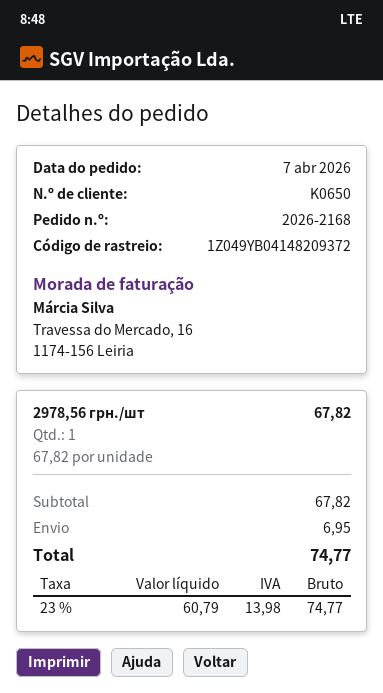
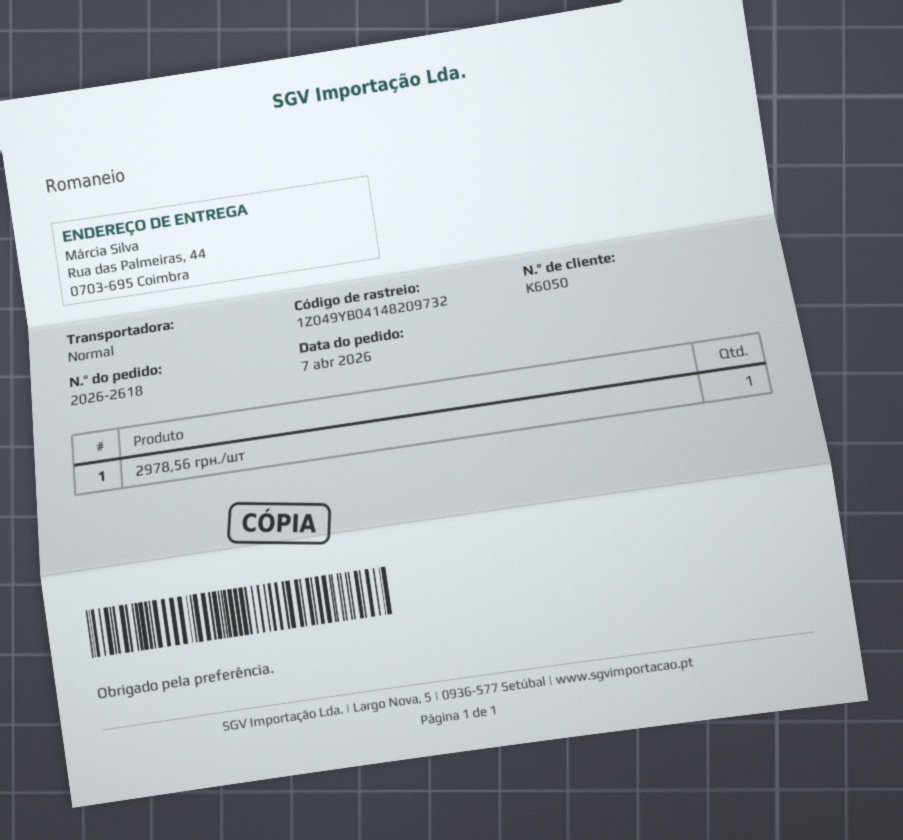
order number: 2026-2168 -> 2026-2618
customer number: K0650 -> K6050
tracking number: 1Z049YB04148209372 -> 1Z049YB04148209732

